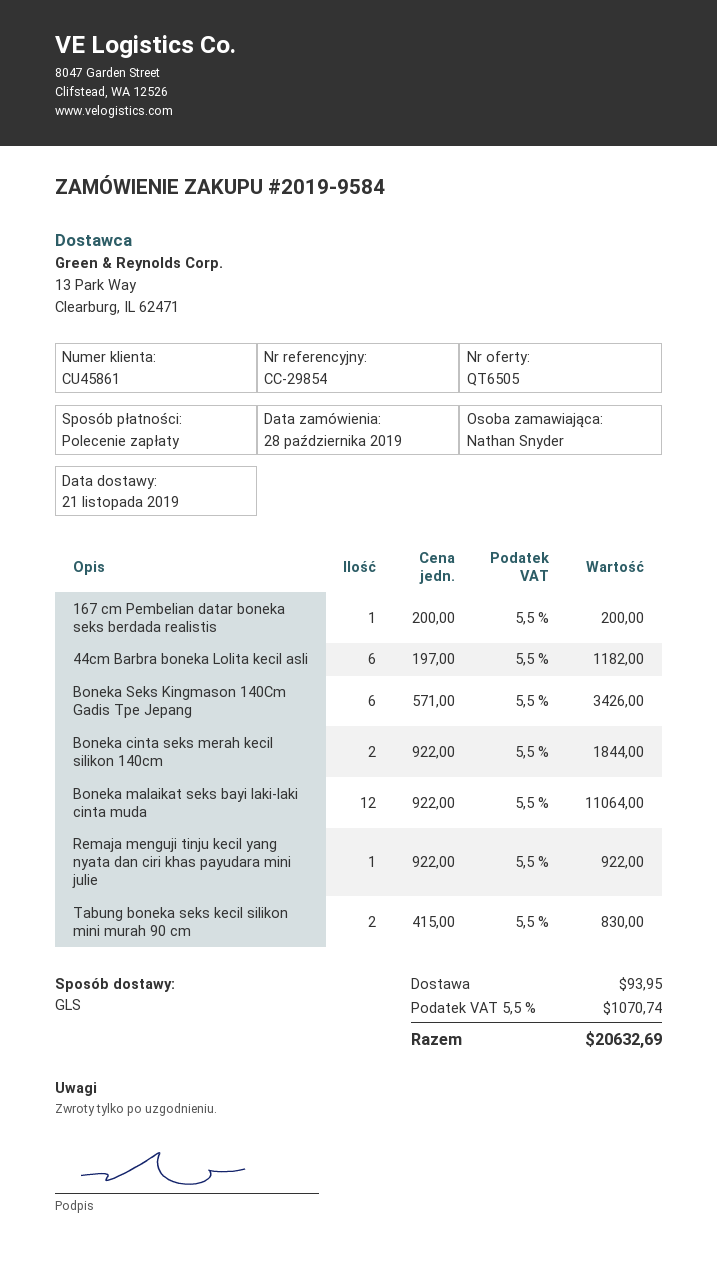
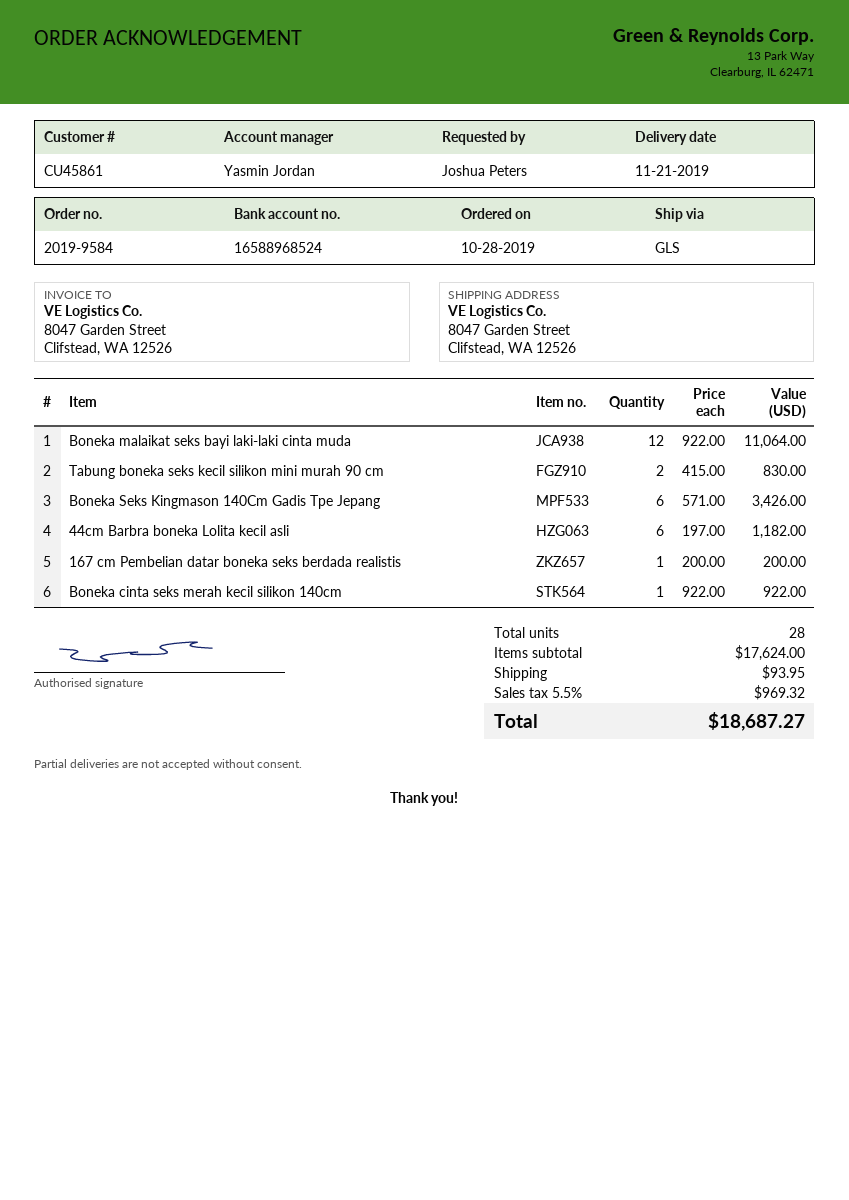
ordered by: Nathan Snyder -> Joshua Peters
Boneka cinta seks merah kecil silikon 140cm: 2 x 922.00 = 1844.00 -> 1 x 922.00 = 922.00
Remaja menguji tinju kecil yang nyata dan ciri khas payudara mini julie: 1 x 922.00 = 922.00 -> none
tax: 5.5% = 1070.74 -> 5.5% = 969.32
total: 20632.69 -> 18687.27

